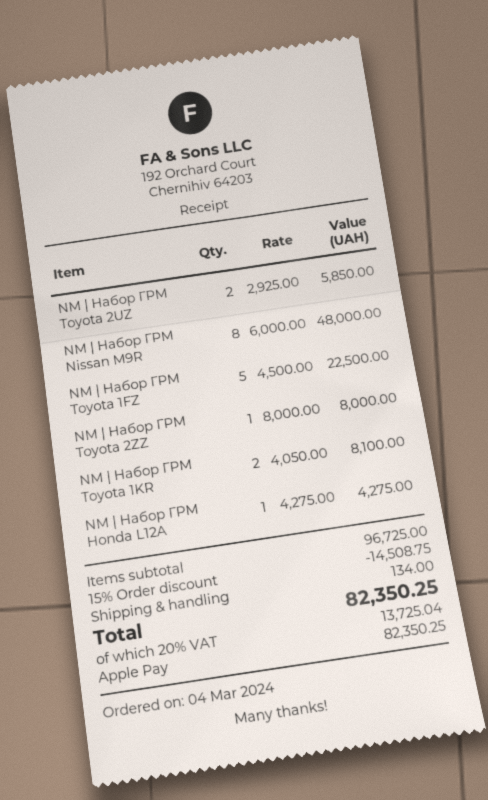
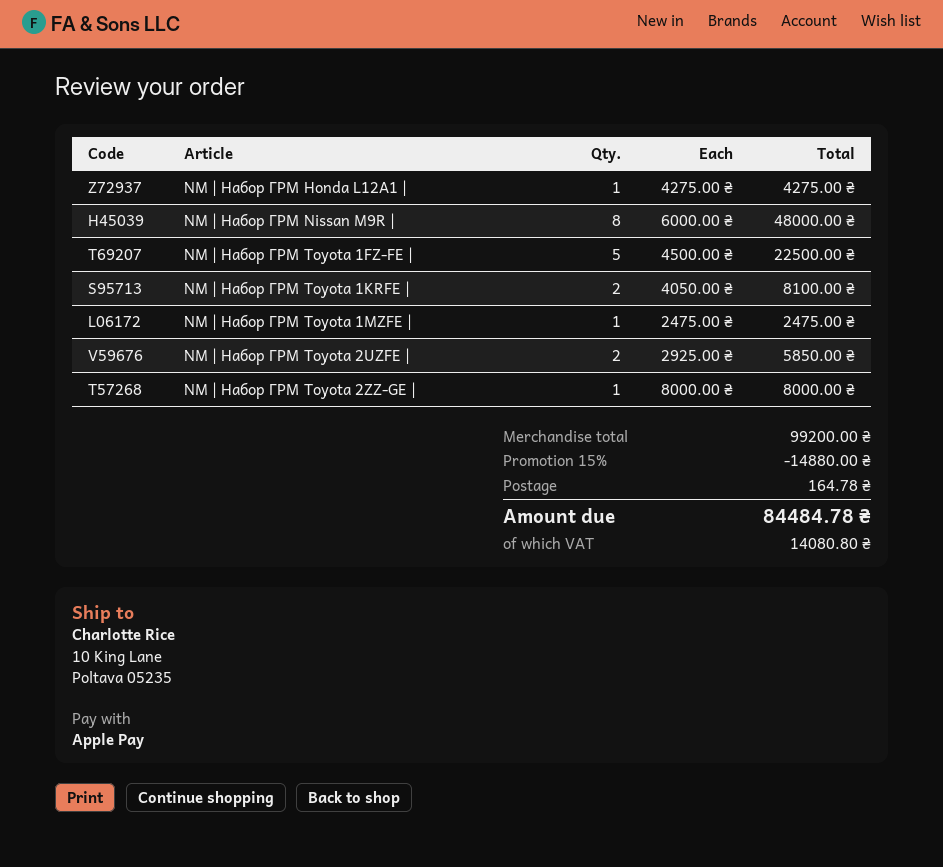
NM | Набор ГРМ Toyota 1MZFE |: none -> 1 x 2475.00 = 2475.00
subtotal: 96725.00 -> 99200.00
discount: 15% = 14508.75 -> 15% = 14880.00
shipping: 134.00 -> 164.78
tax: 13725.04 -> 14080.80
total: 82350.25 -> 84484.78

